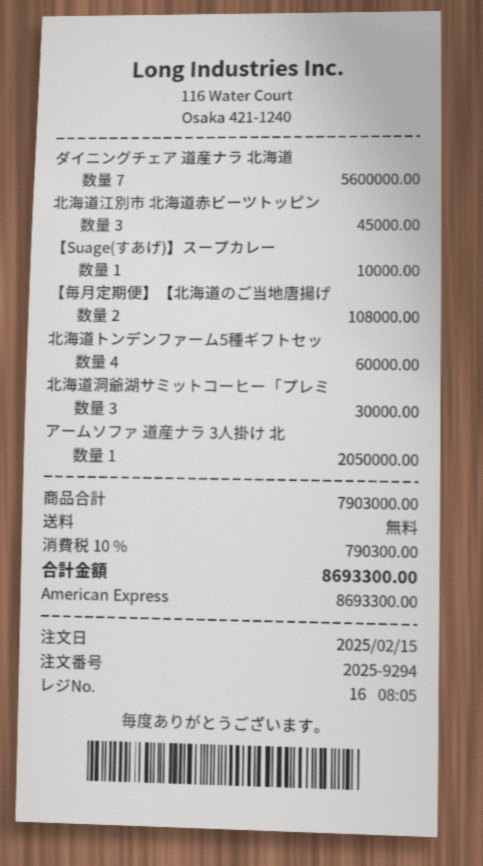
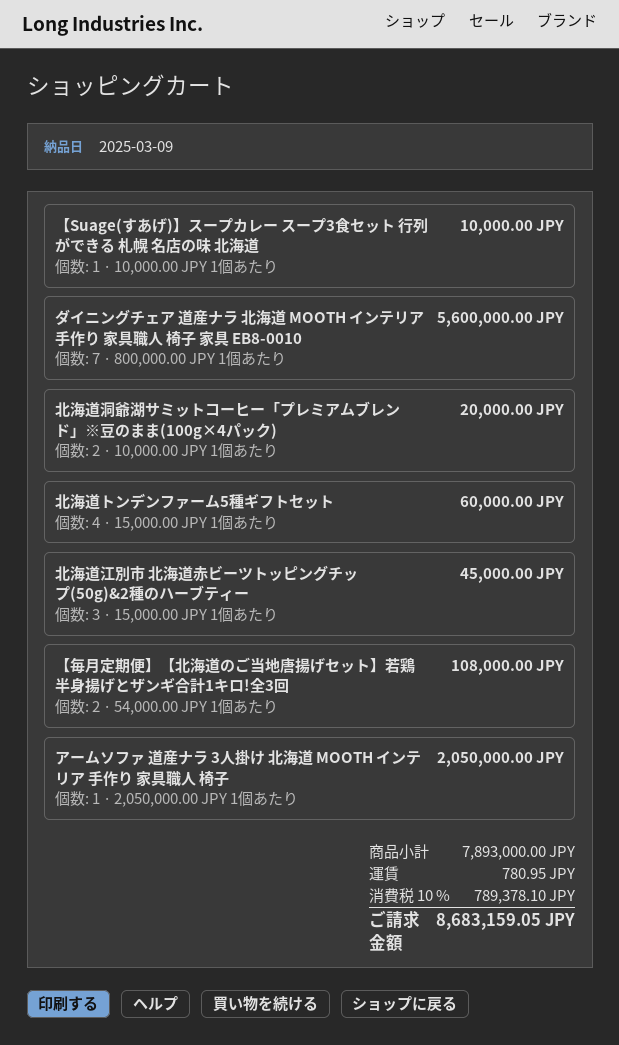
北海道洞爺湖サミットコーヒー「プレミ: 3 for 30000.00 -> 2 for 20000.00
subtotal: 7903000.00 -> 7893000.00
shipping: 0.00 -> 780.95
tax: 10% = 790300.00 -> 10% = 789378.10
total: 8693300.00 -> 8683159.05

